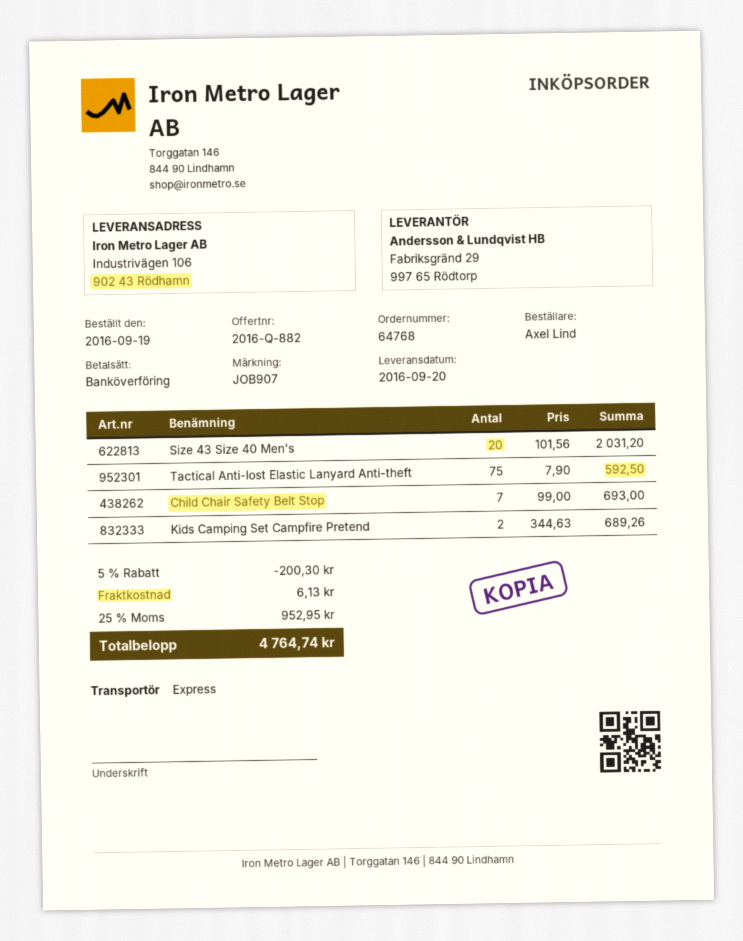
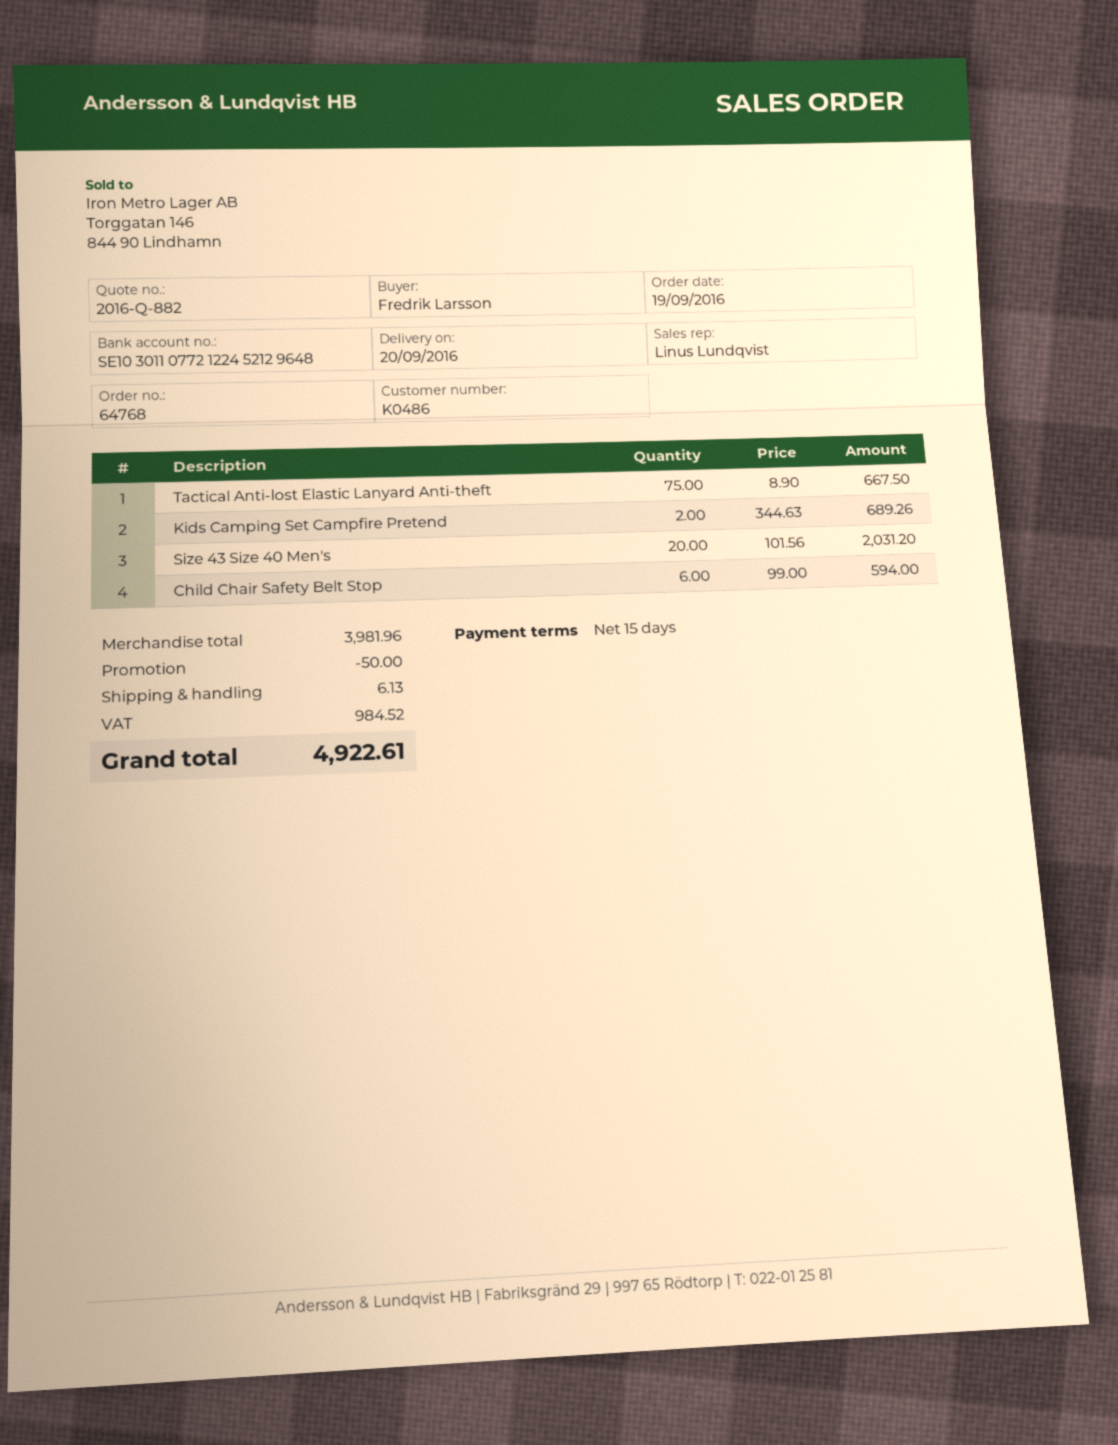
ordered by: Axel Lind -> Fredrik Larsson
Tactical Anti-lost Elastic Lanyard Anti-theft: 75 x 7.90 = 592.50 -> 75 x 8.90 = 667.50
Child Chair Safety Belt Stop: 7 x 99.00 = 693.00 -> 6 x 99.00 = 594.00
discount: 200.30 -> 50.00
tax: 952.95 -> 984.52
total: 4764.74 -> 4922.61

